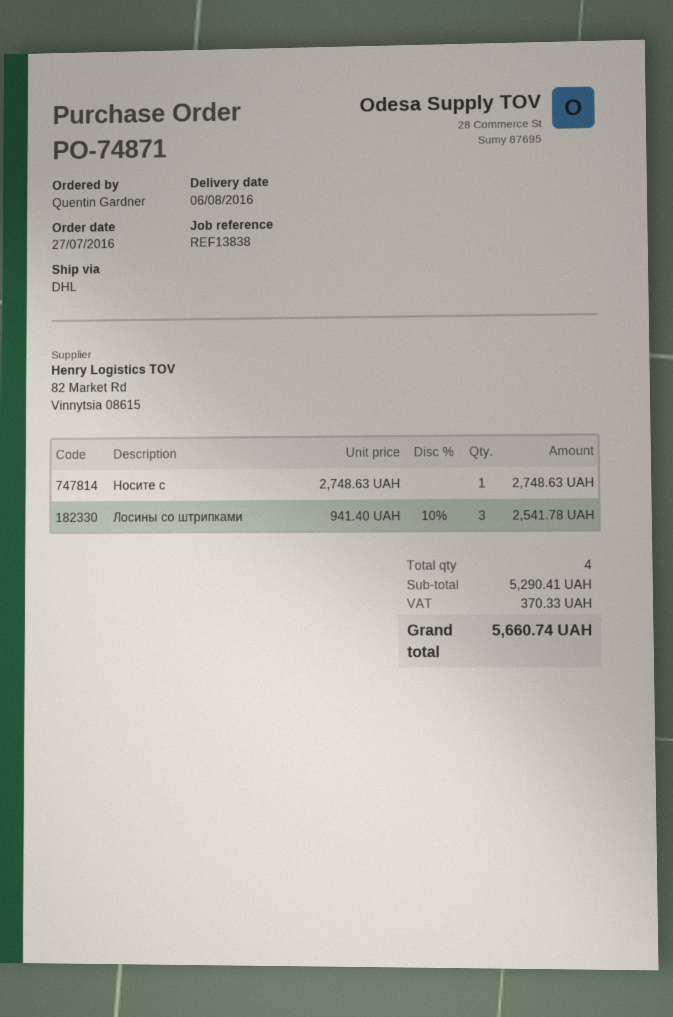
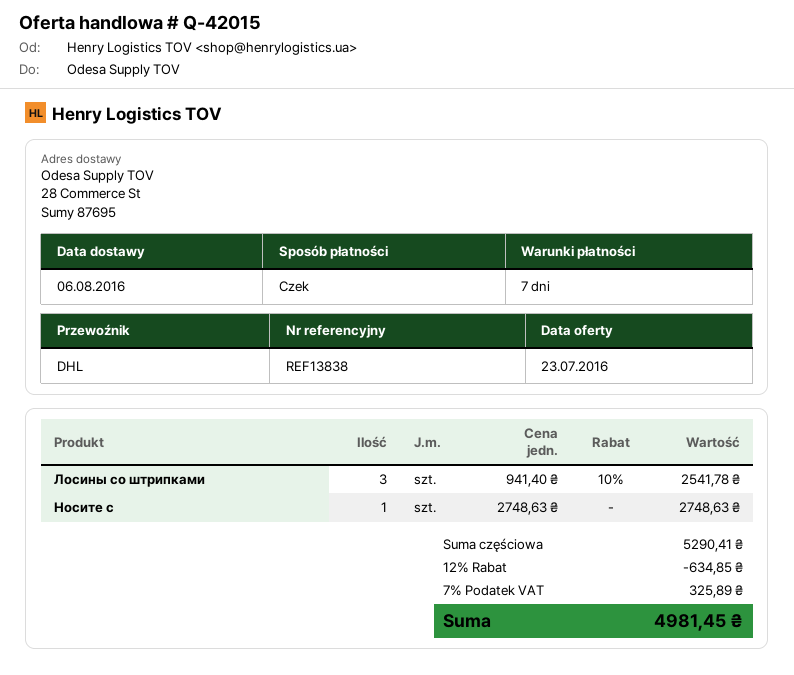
discount: none -> 12% = 634.85
tax: 370.33 -> 325.89
total: 5660.74 -> 4981.45

